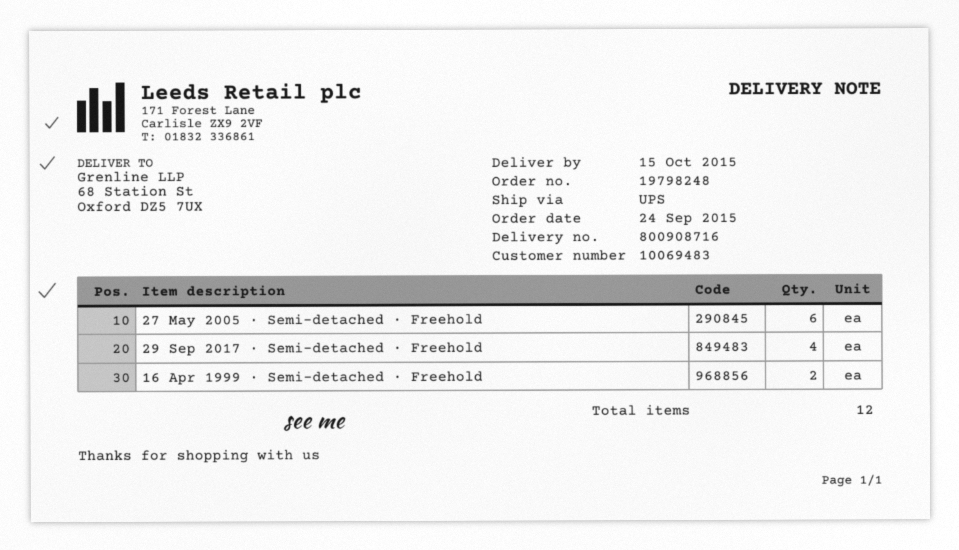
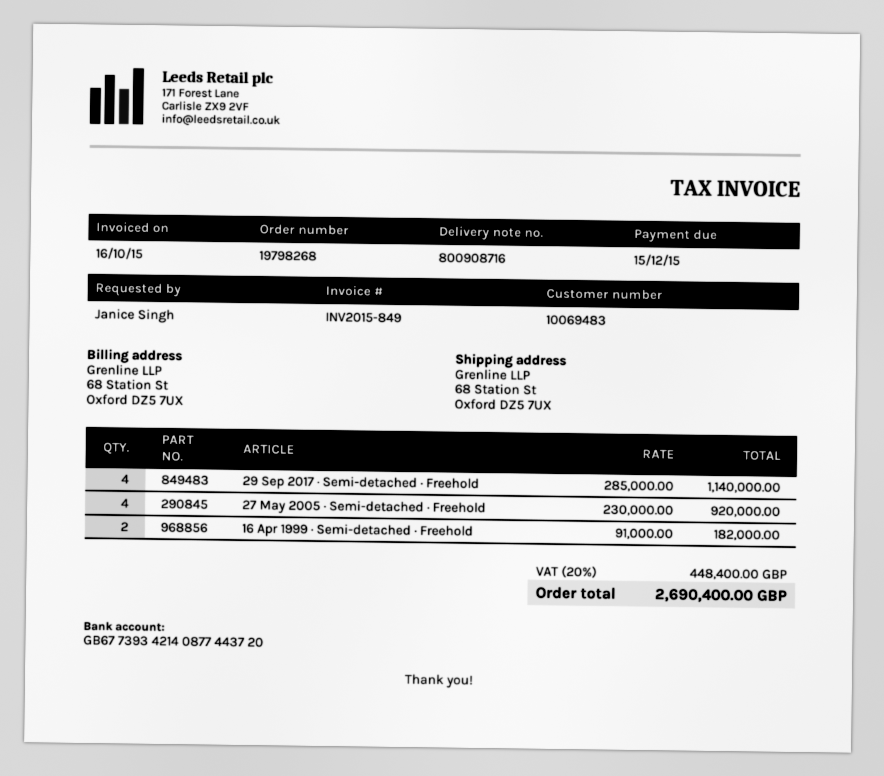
order number: 19798248 -> 19798268
27 May 2005 · Semi-detached · Freehold: 6 -> 4

